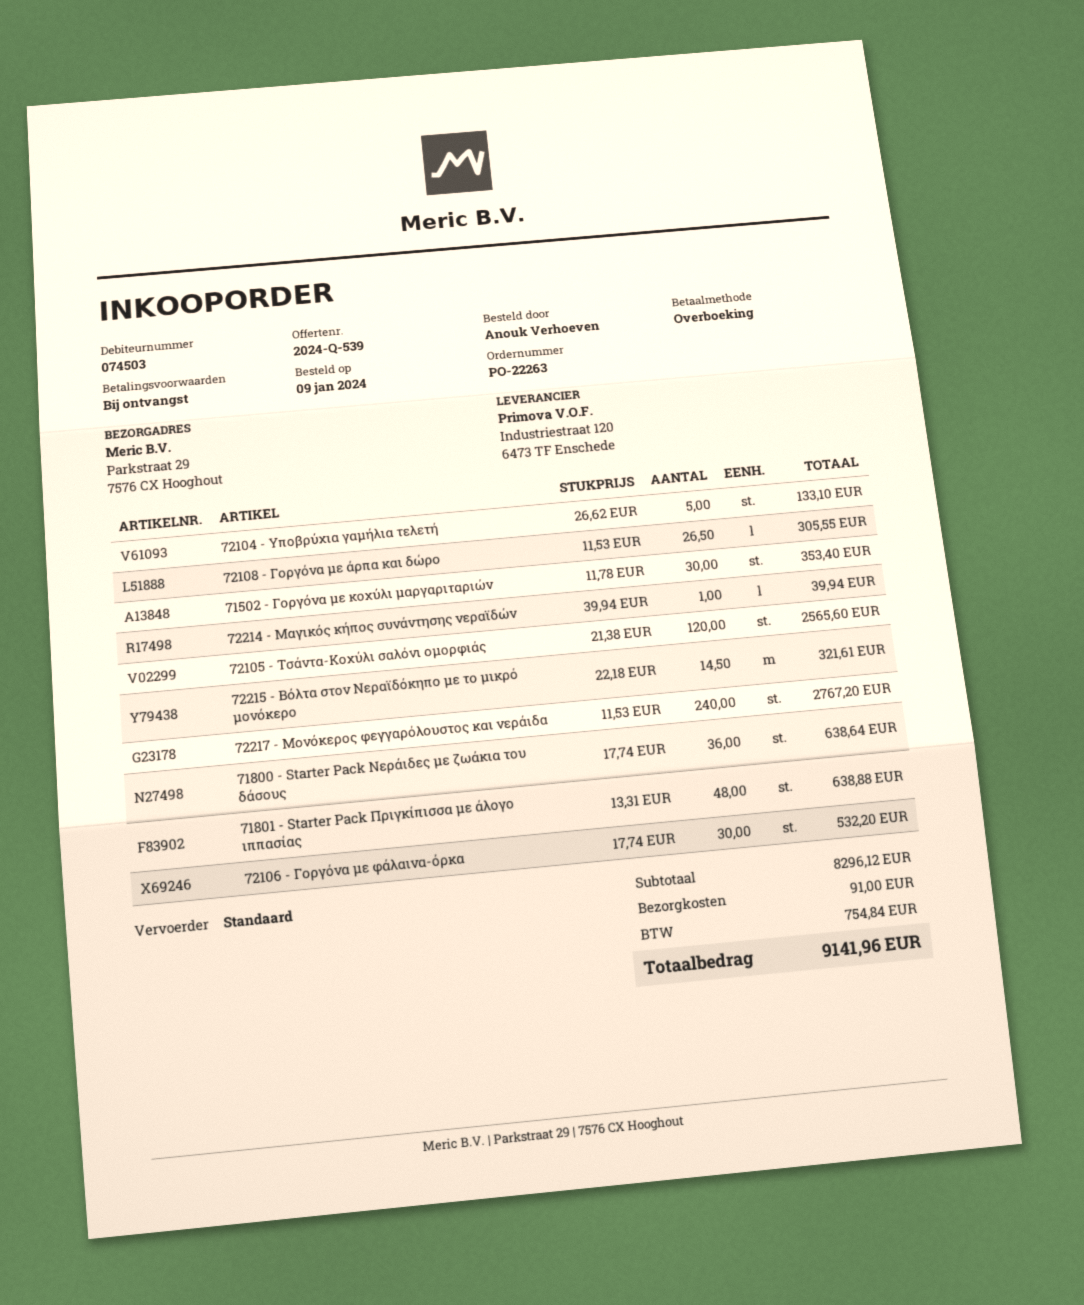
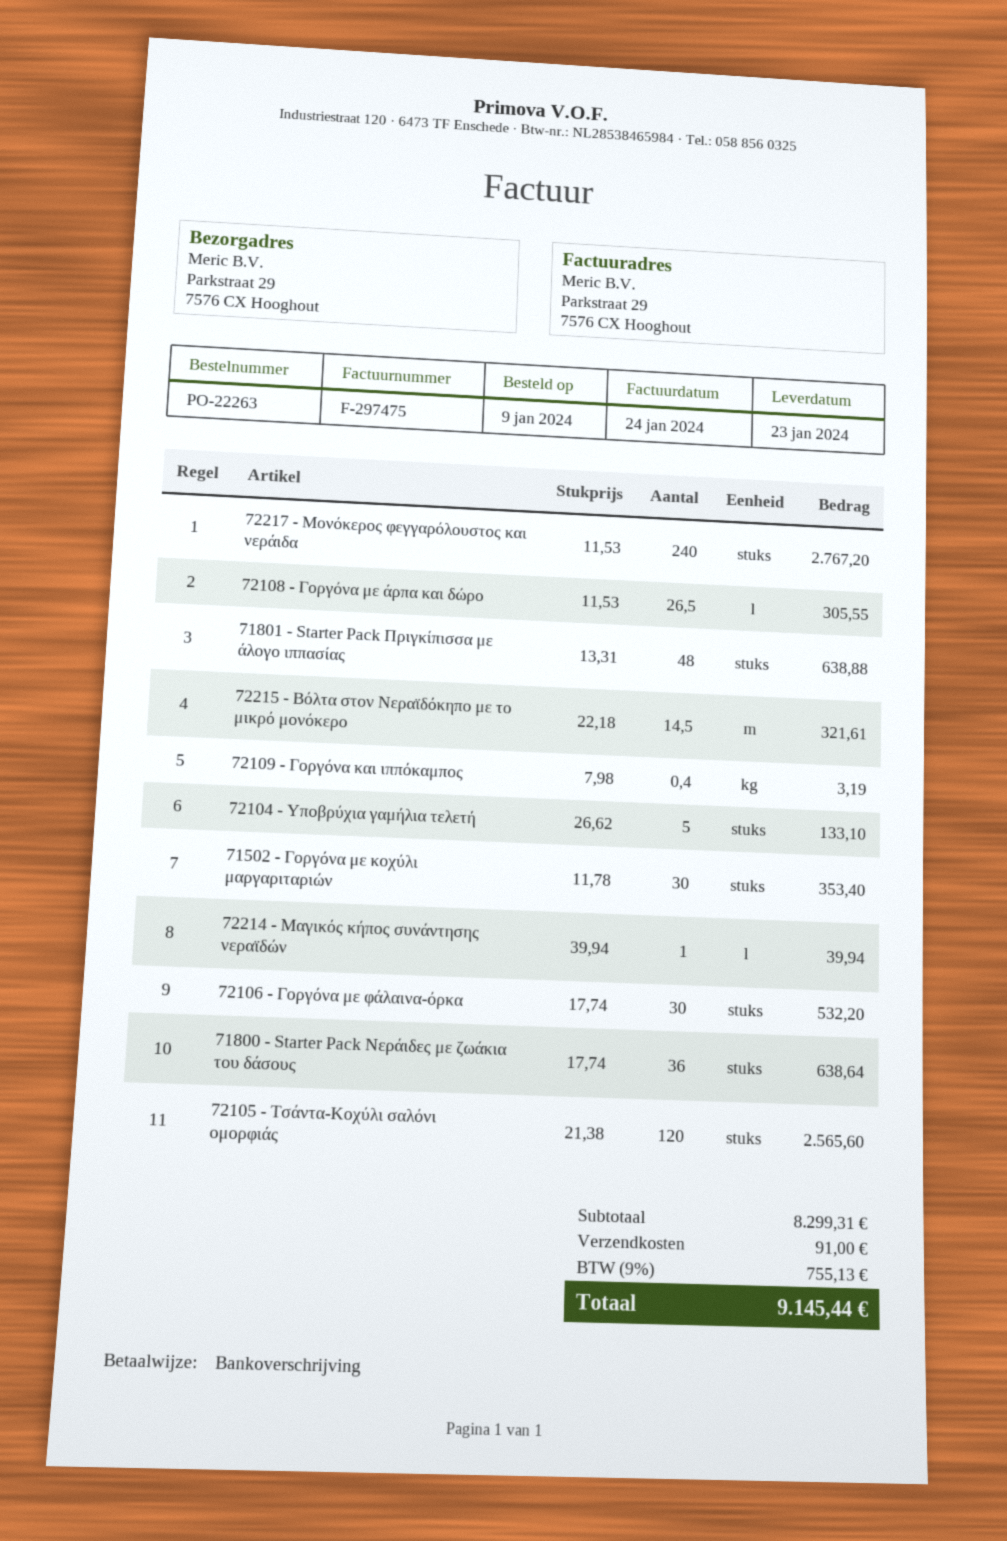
72109 - Γοργόνα και ιππόκαμπος: none -> 0.4 x 7.98 = 3.19
subtotal: 8296.12 -> 8299.31
tax: 754.84 -> 755.13
total: 9141.96 -> 9145.44

